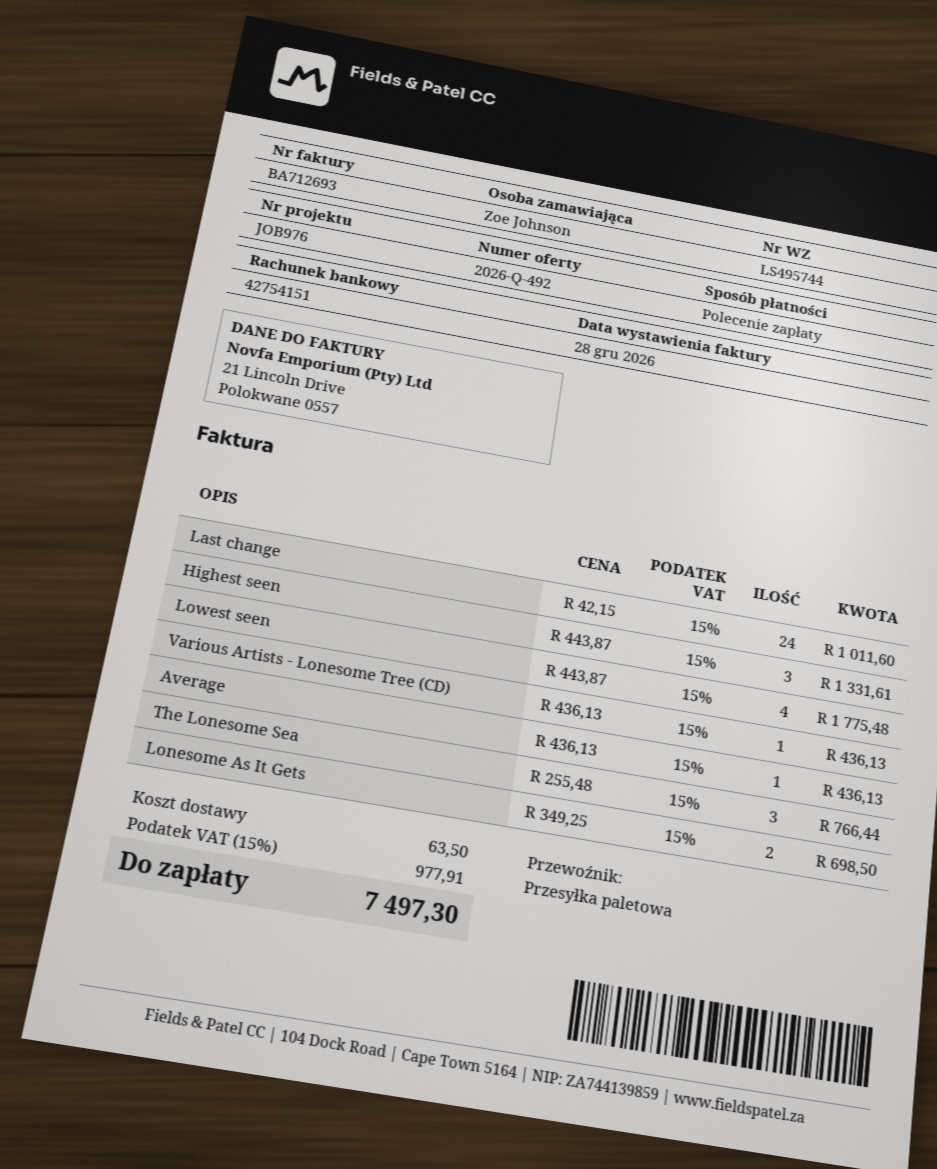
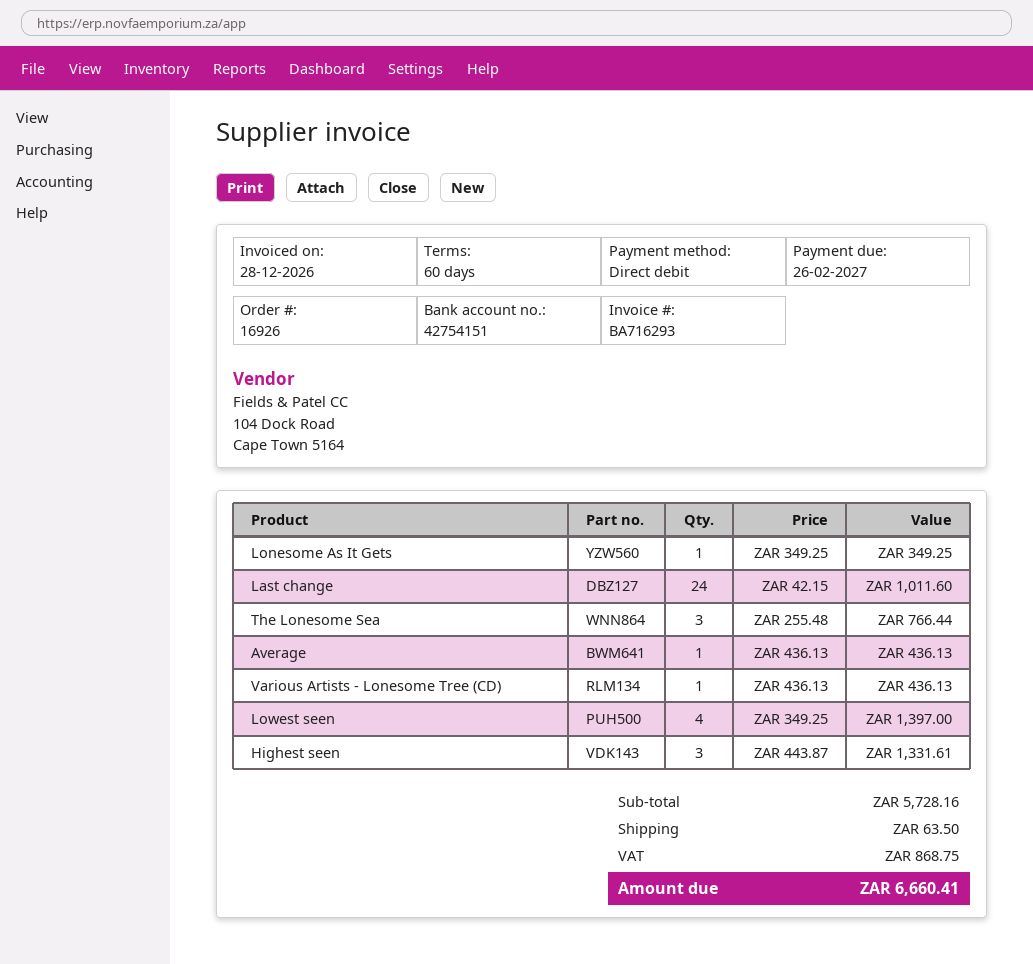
invoice number: BA712693 -> BA716293
Lowest seen: 4 x 443.87 = 1775.48 -> 4 x 349.25 = 1397.00
Lonesome As It Gets: 2 x 349.25 = 698.50 -> 1 x 349.25 = 349.25
tax: 977.91 -> 868.75
total: 7497.30 -> 6660.41

